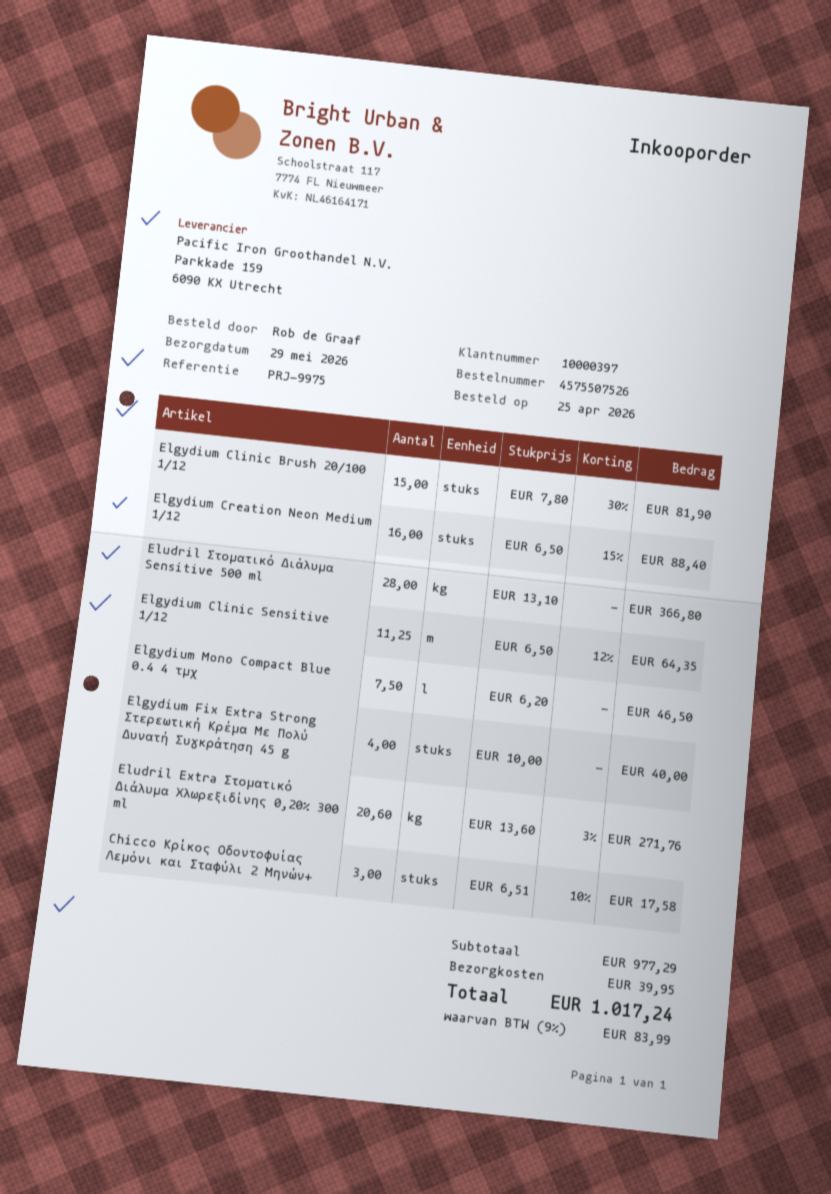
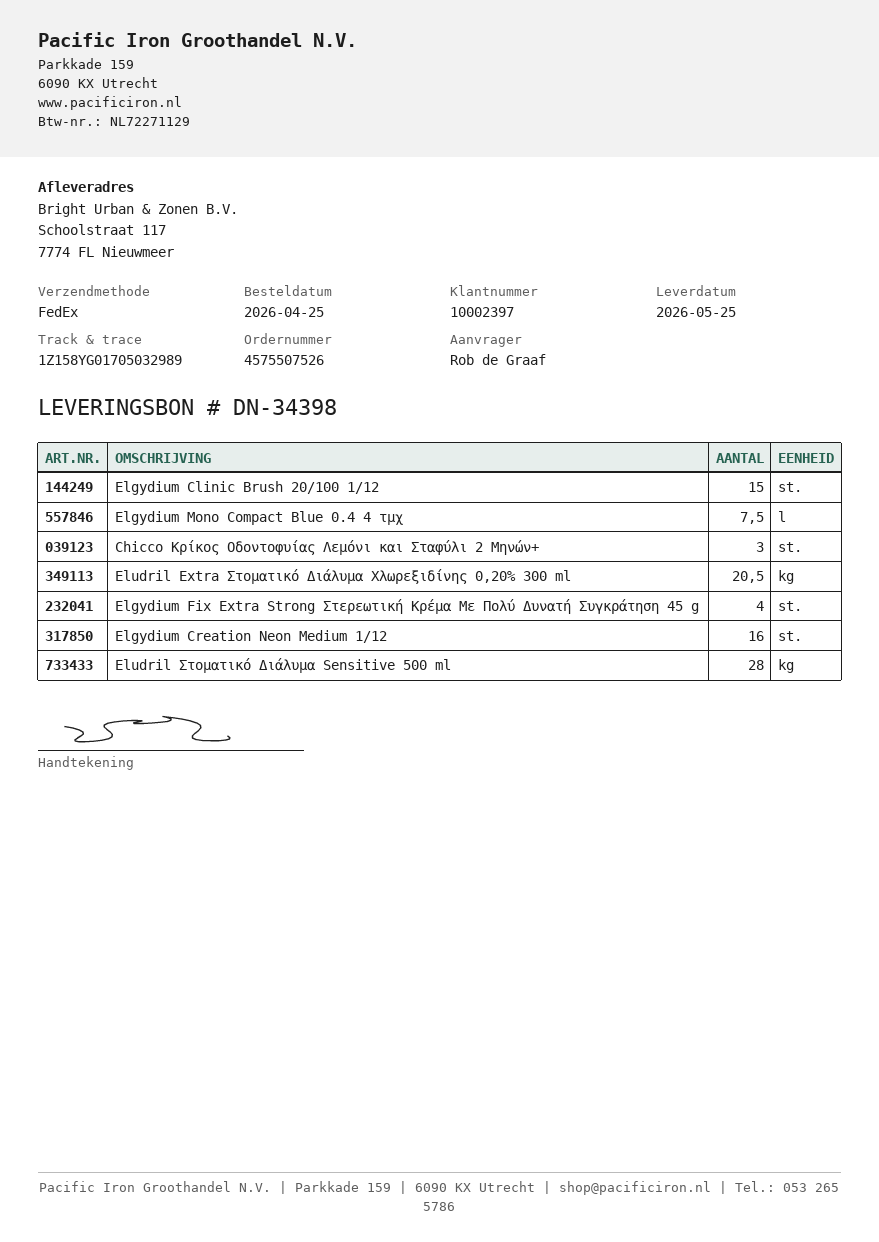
delivery date: 2026-05-29 -> 2026-05-25
customer number: 10000397 -> 10002397
Elgydium Clinic Sensitive 1/12: 11.25 -> none
Eludril Extra Στοματικό Διάλυμα Χλωρεξιδίνης 0,20% 300 ml: 20.6 -> 20.5

